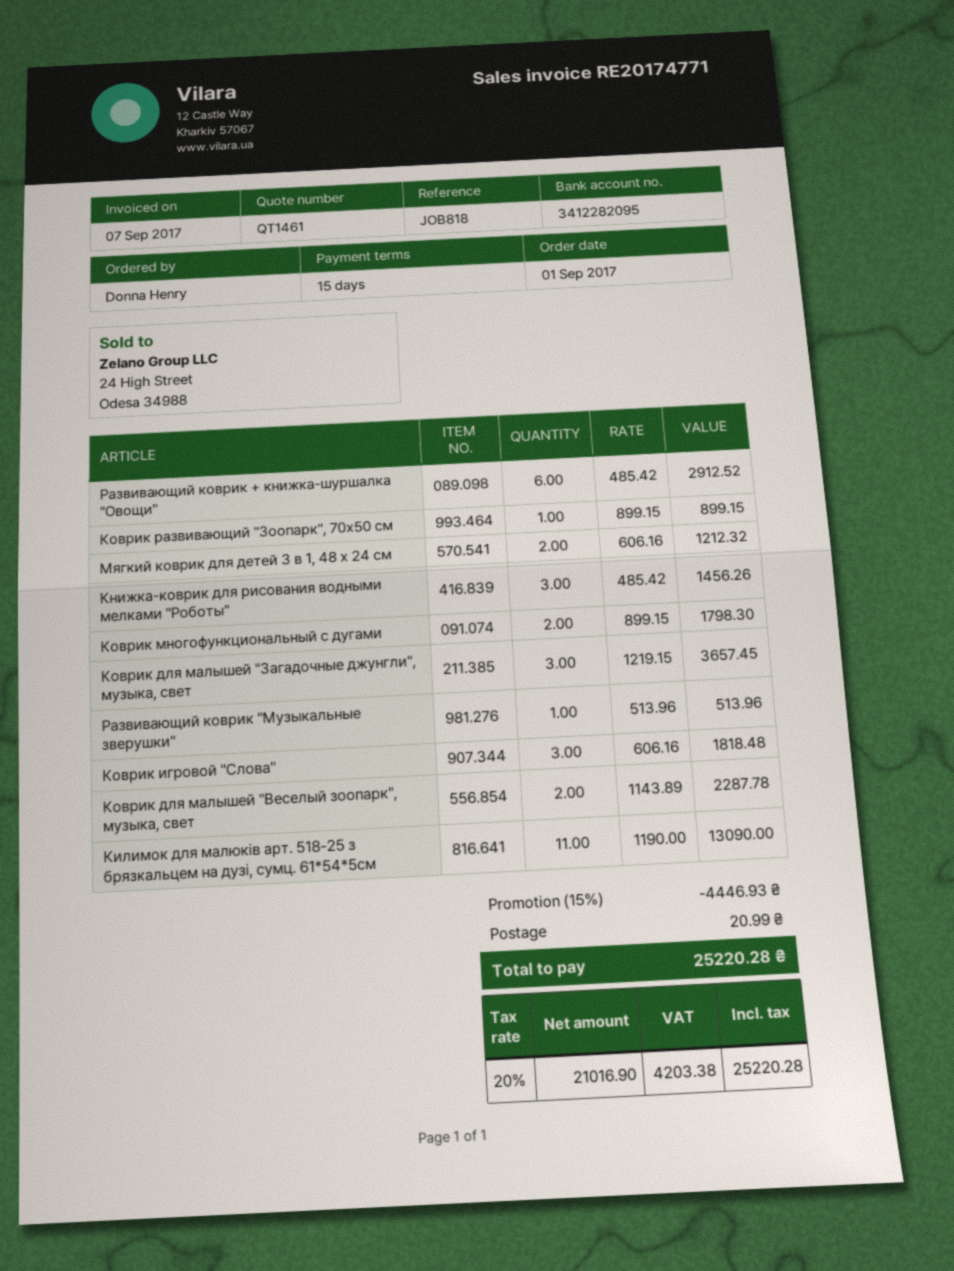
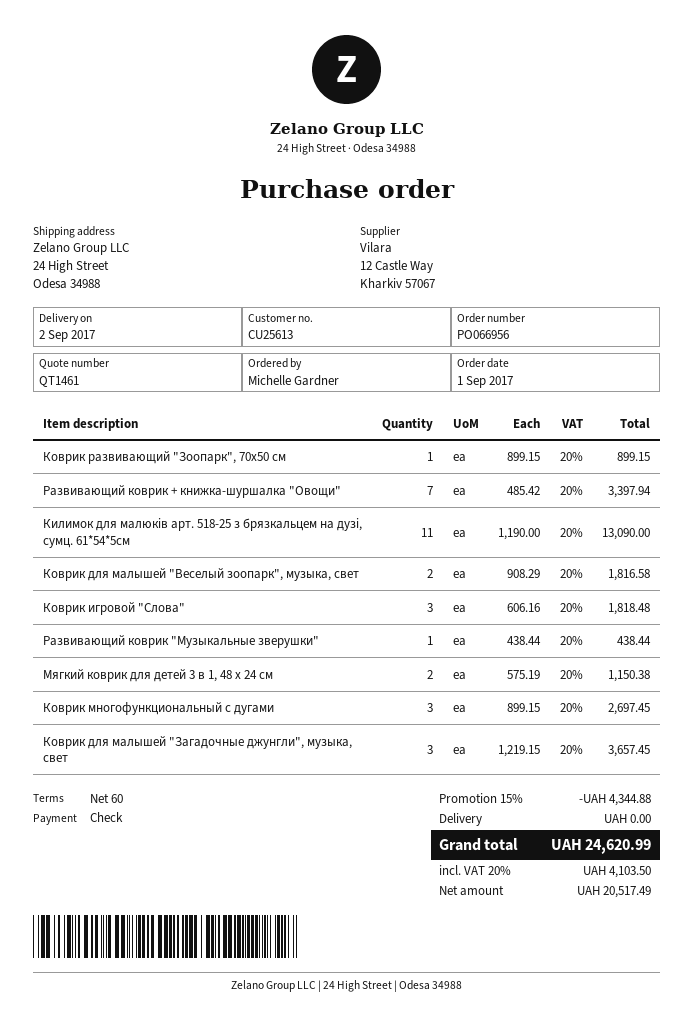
payment terms: 15 days -> 60 days
ordered by: Donna Henry -> Michelle Gardner
Развивающий коврик + книжка-шуршалка "Овощи": 6 x 485.42 = 2912.52 -> 7 x 485.42 = 3397.94
Мягкий коврик для детей 3 в 1, 48 х 24 см: 2 x 606.16 = 1212.32 -> 2 x 575.19 = 1150.38
Книжка-коврик для рисования водными мелками "Роботы": 3 x 485.42 = 1456.26 -> none
Коврик многофункциональный с дугами: 2 x 899.15 = 1798.30 -> 3 x 899.15 = 2697.45
Развивающий коврик "Музыкальные зверушки": 1 x 513.96 = 513.96 -> 1 x 438.44 = 438.44
Коврик для малышей "Веселый зоопарк", музыка, свет: 2 x 1143.89 = 2287.78 -> 2 x 908.29 = 1816.58
discount: 15% = 4446.93 -> 15% = 4344.88
shipping: 20.99 -> 0.00
net: 21016.90 -> 20517.49
tax: 20% = 4203.38 -> 20% = 4103.50
total: 25220.28 -> 24620.99

